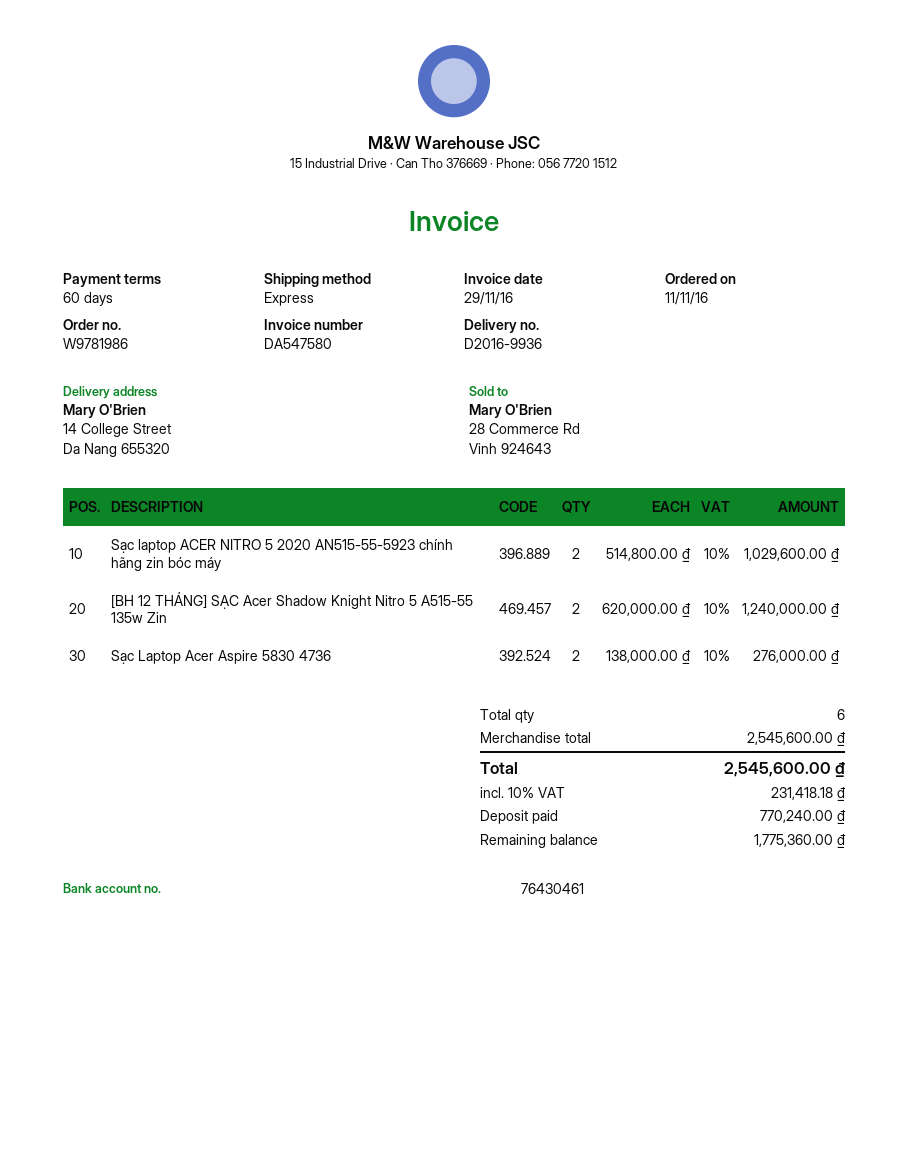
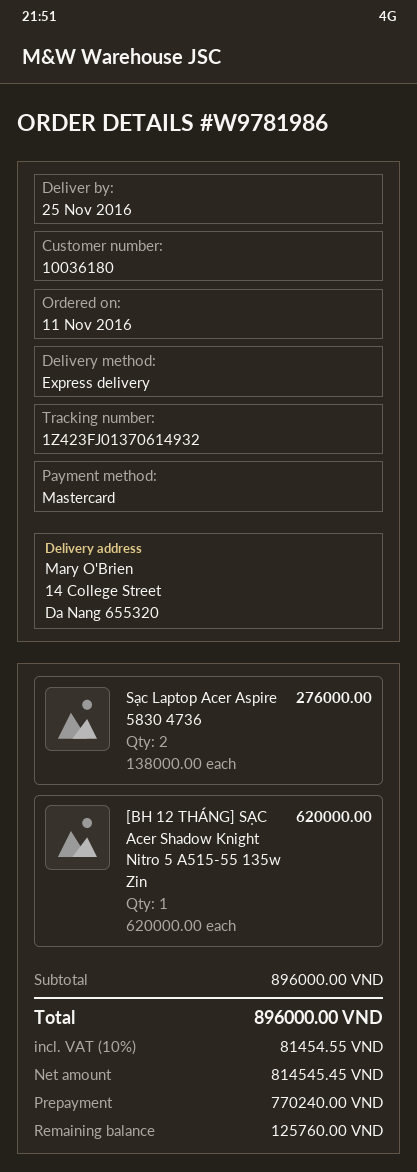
Sạc laptop ACER NITRO 5 2020 AN515-55-5923 chính hãng zin bóc máy: 2 x 514800.00 = 1029600.00 -> none
[BH 12 THÁNG] SẠC Acer Shadow Knight Nitro 5 A515-55 135w Zin: 2 x 620000.00 = 1240000.00 -> 1 x 620000.00 = 620000.00
subtotal: 2545600.00 -> 896000.00
tax: 10% = 231418.18 -> 10% = 81454.55
total: 2545600.00 -> 896000.00
balance: 1775360.00 -> 125760.00

